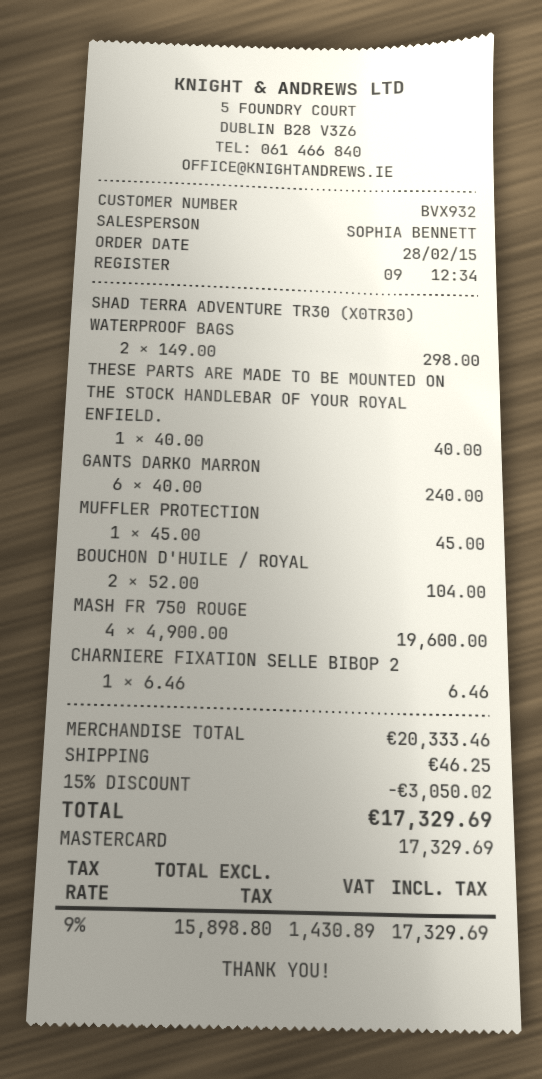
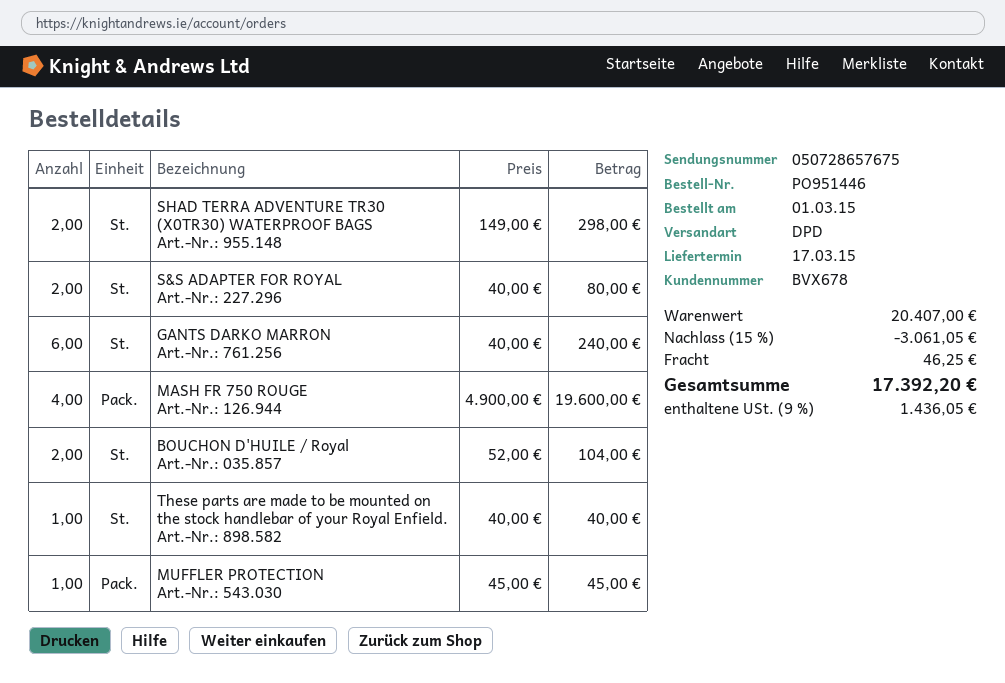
order date: 2015-02-28 -> 2015-03-01
customer number: BVX932 -> BVX678
CHARNIERE FIXATION SELLE BIBOP 2: 1 x 6.46 = 6.46 -> none
S&S ADAPTER FOR ROYAL: none -> 2 x 40.00 = 80.00
subtotal: 20333.46 -> 20407.00
discount: 15% = 3050.02 -> 15% = 3061.05
tax: 9% = 1430.89 -> 9% = 1436.05
total: 17329.69 -> 17392.20

